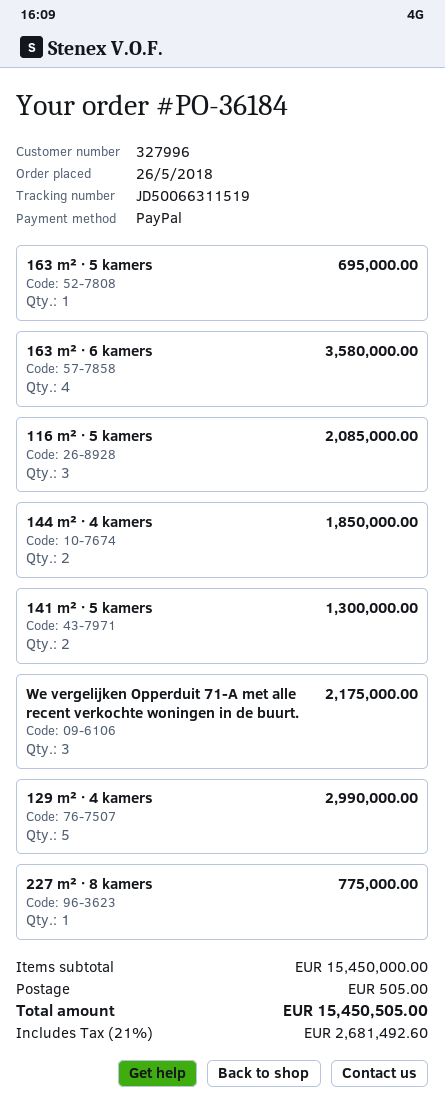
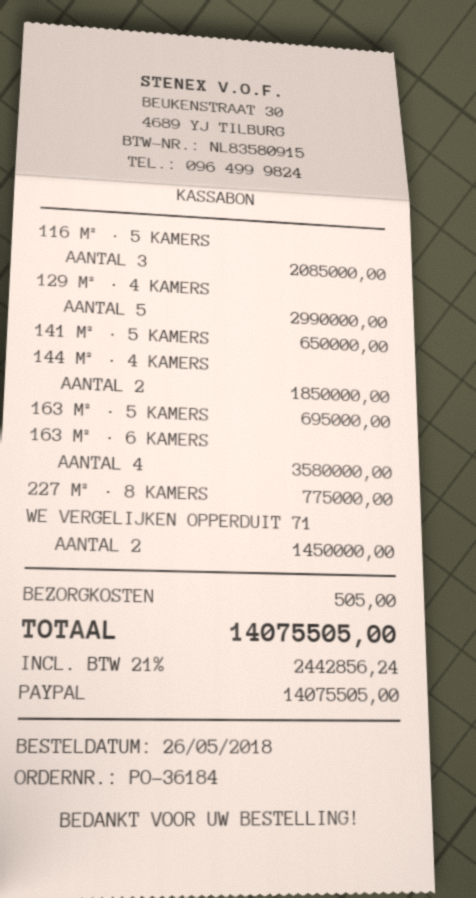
141 m² · 5 kamers: 2 for 1300000.00 -> 1 for 650000.00
We vergelijken Opperduit 71-A met alle recent verkochte woningen in de buurt.: 3 for 2175000.00 -> 2 for 1450000.00
tax: 21% = 2681492.60 -> 21% = 2442856.24
total: 15450505.00 -> 14075505.00

